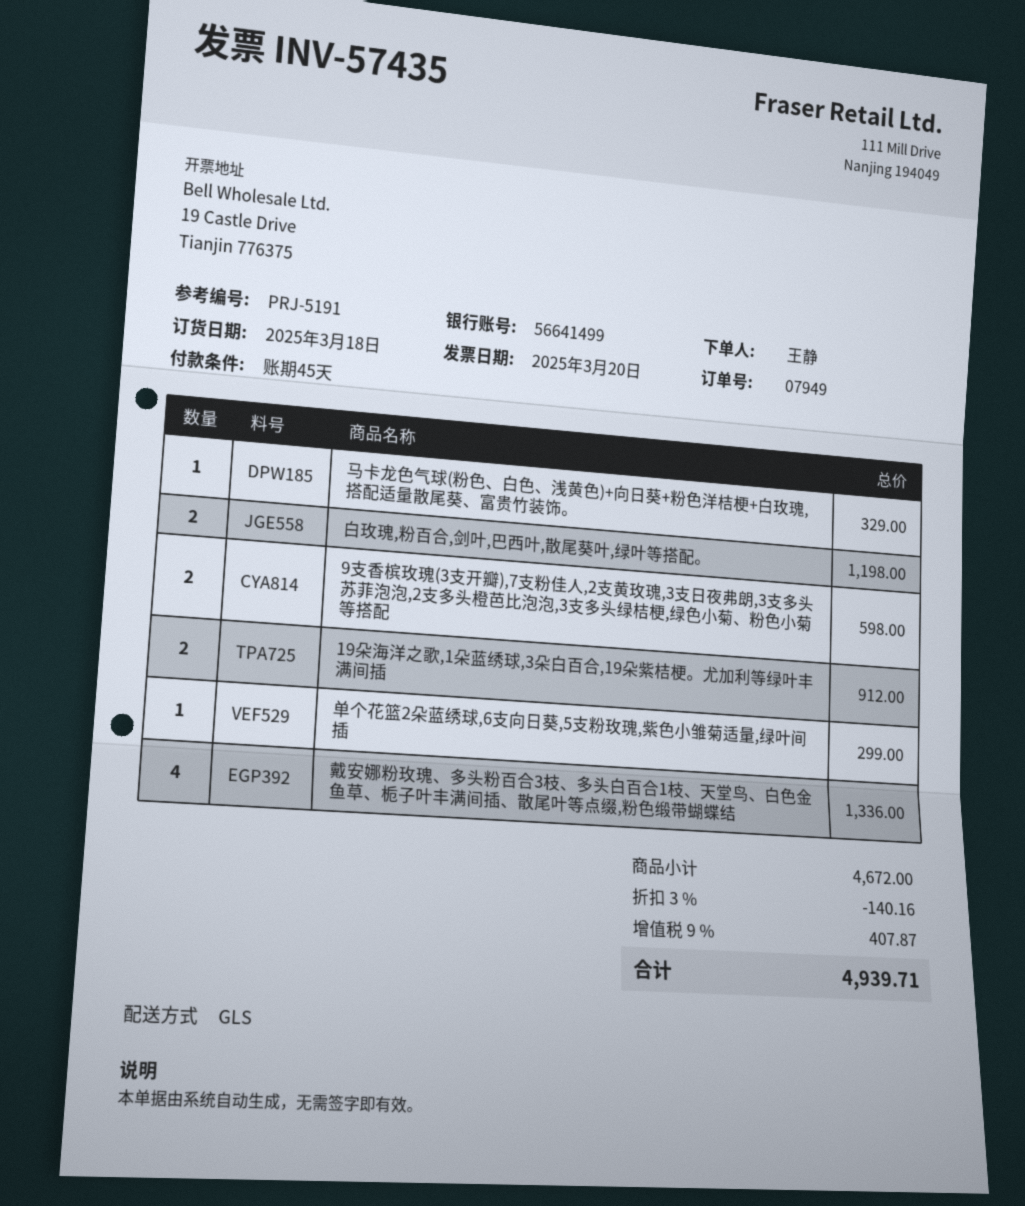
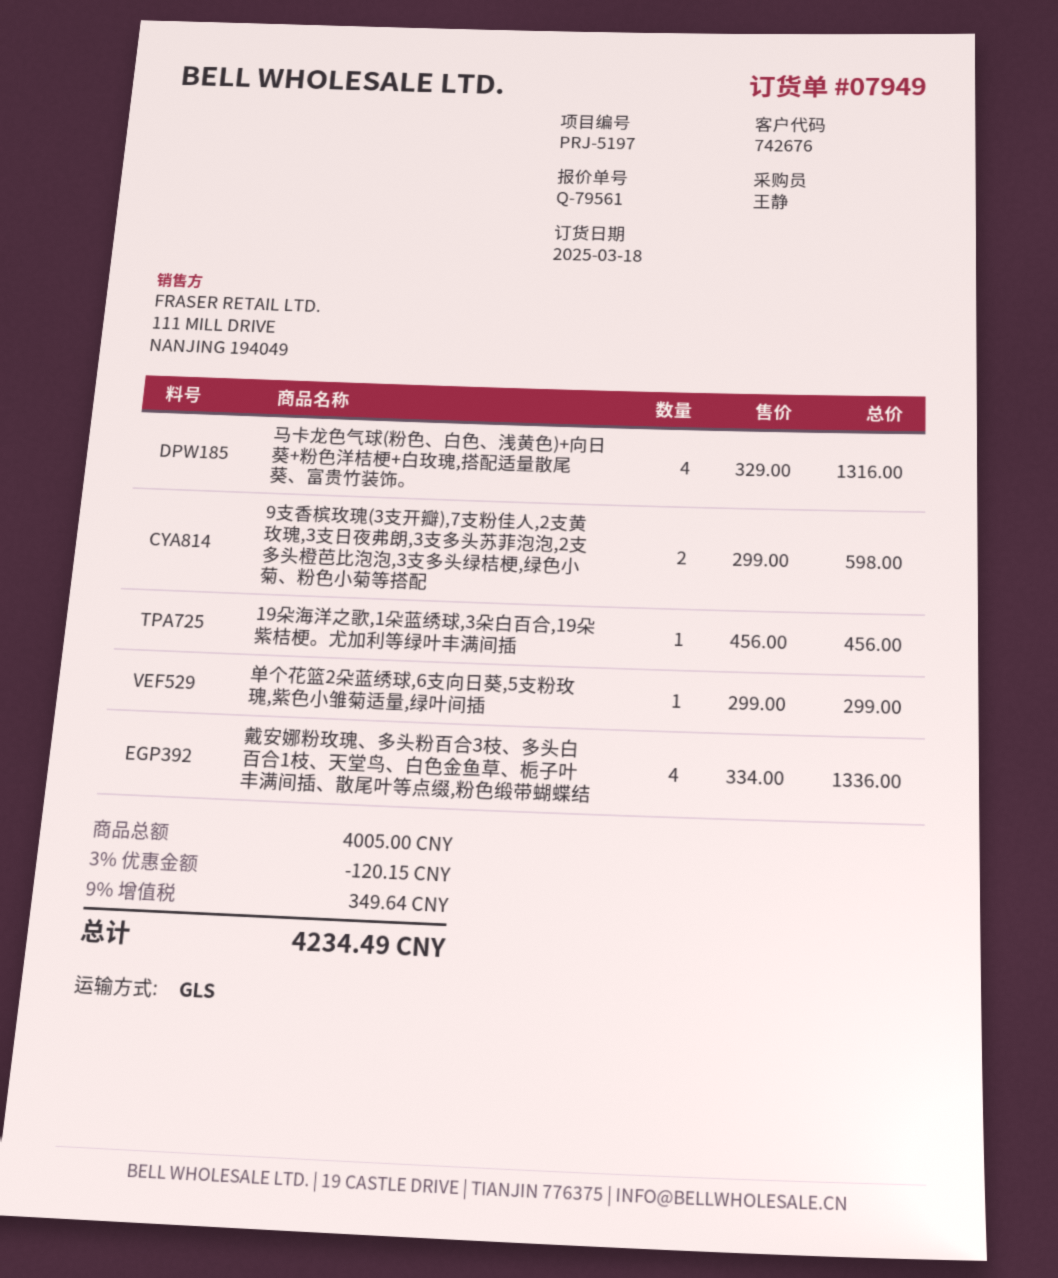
reference: PRJ-5191 -> PRJ-5197
马卡龙色气球(粉色、白色、浅黄色)+向日葵+粉色洋桔梗+白玫瑰,搭配适量散尾葵、富贵竹装饰。: 1 for 329.00 -> 4 for 1316.00
白玫瑰,粉百合,剑叶,巴西叶,散尾葵叶,绿叶等搭配。: 2 for 1198.00 -> none
19朵海洋之歌,1朵蓝绣球,3朵白百合,19朵紫桔梗。尤加利等绿叶丰满间插: 2 for 912.00 -> 1 for 456.00
subtotal: 4672.00 -> 4005.00
discount: 3% = 140.16 -> 3% = 120.15
tax: 9% = 407.87 -> 9% = 349.64
total: 4939.71 -> 4234.49

